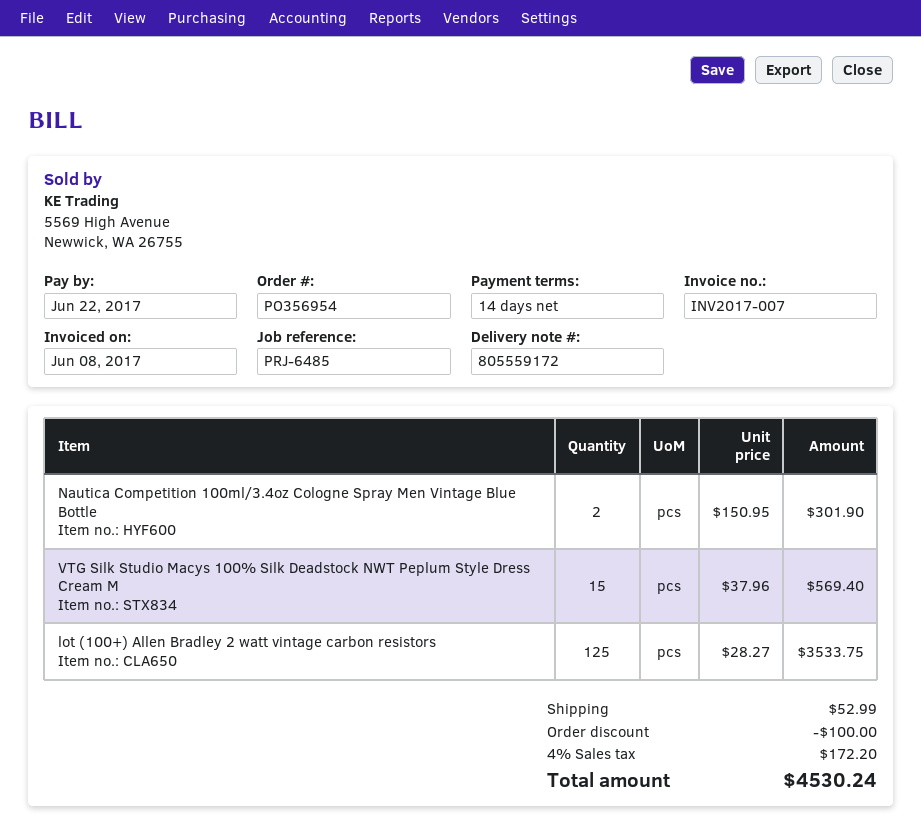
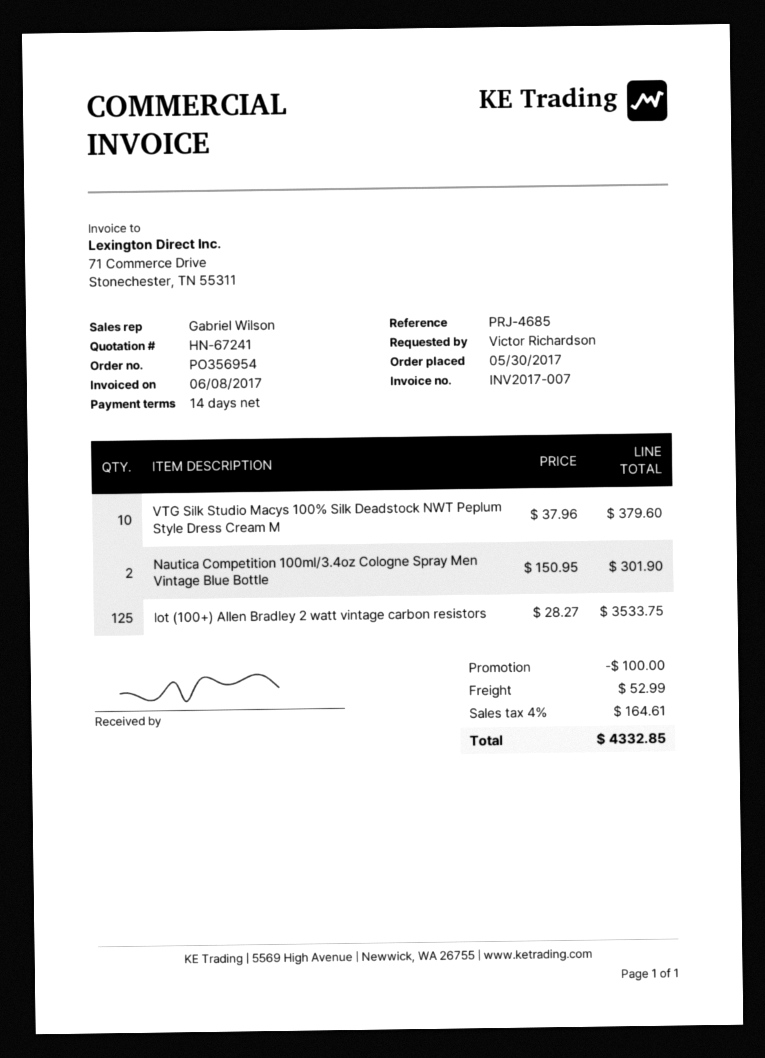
reference: PRJ-6485 -> PRJ-4685
VTG Silk Studio Macys 100% Silk Deadstock NWT Peplum Style Dress Cream M: 15 x 37.96 = 569.40 -> 10 x 37.96 = 379.60
tax: 4% = 172.20 -> 4% = 164.61
total: 4530.24 -> 4332.85

